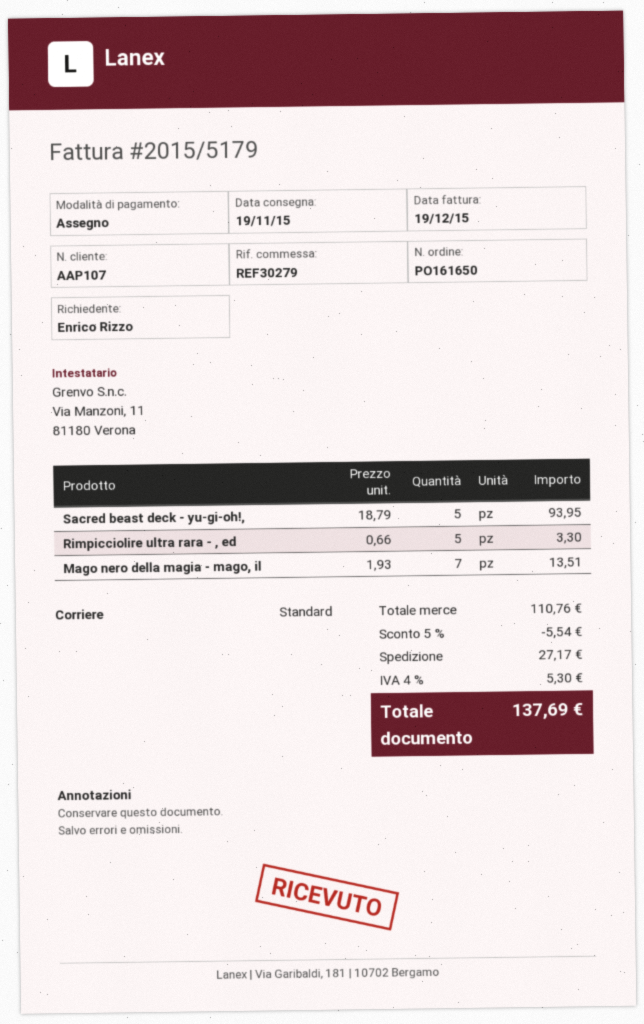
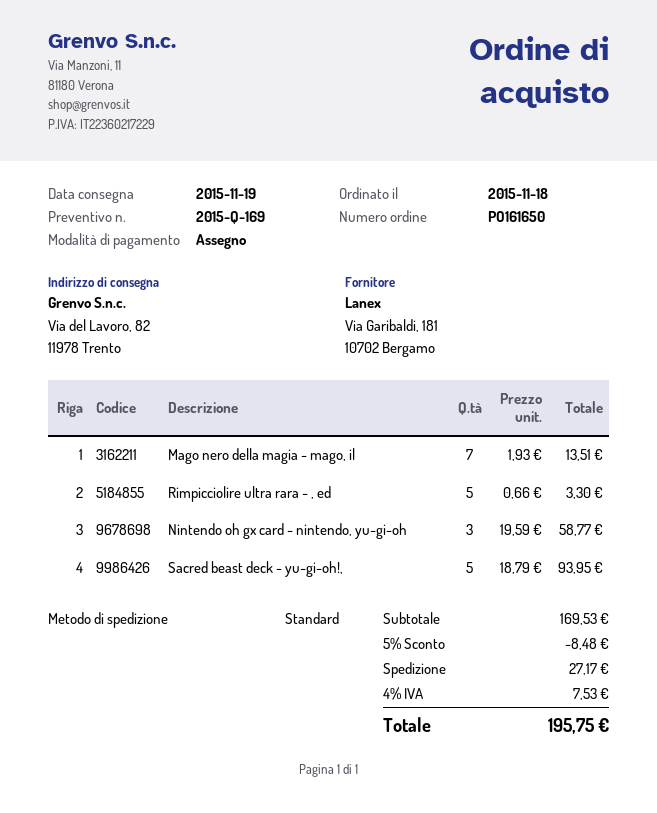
Nintendo oh gx card - nintendo, yu-gi-oh: none -> 3 x 19.59 = 58.77
subtotal: 110.76 -> 169.53
discount: 5% = 5.54 -> 5% = 8.48
tax: 4% = 5.30 -> 4% = 7.53
total: 137.69 -> 195.75

